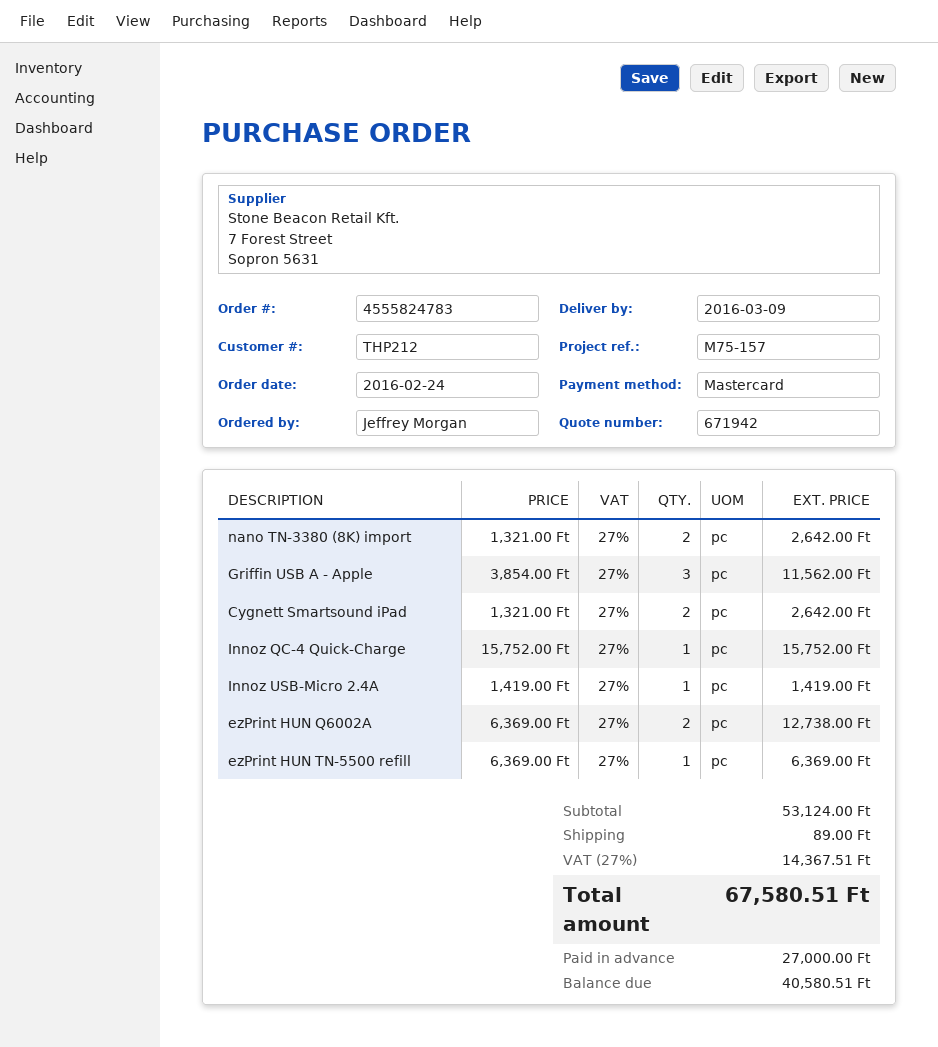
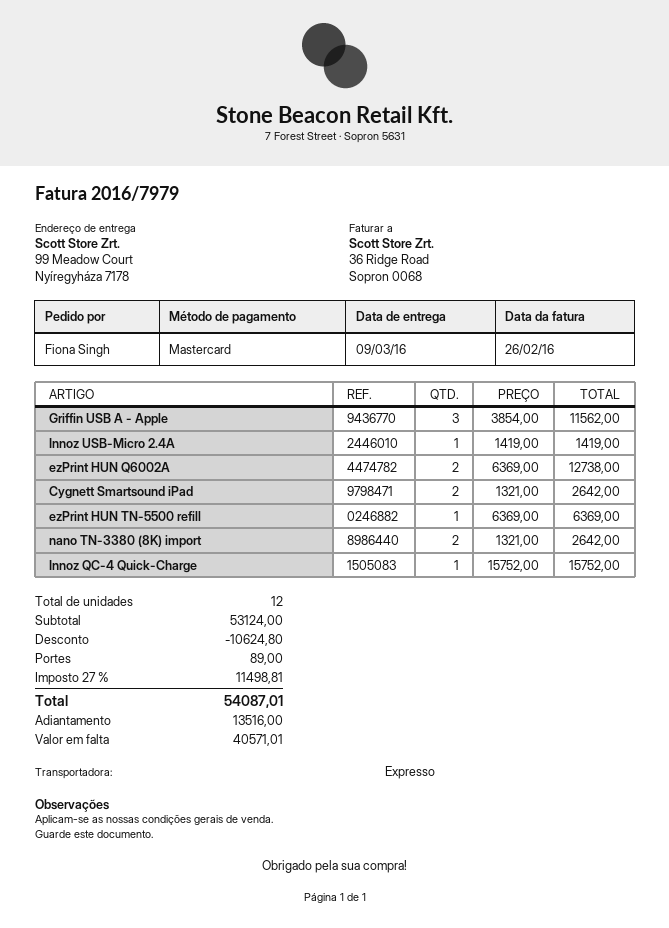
ordered by: Jeffrey Morgan -> Fiona Singh
discount: none -> 10624.80
tax: 27% = 14367.51 -> 27% = 11498.81
total: 67580.51 -> 54087.01
deposit: 27000.00 -> 13516.00
balance: 40580.51 -> 40571.01

